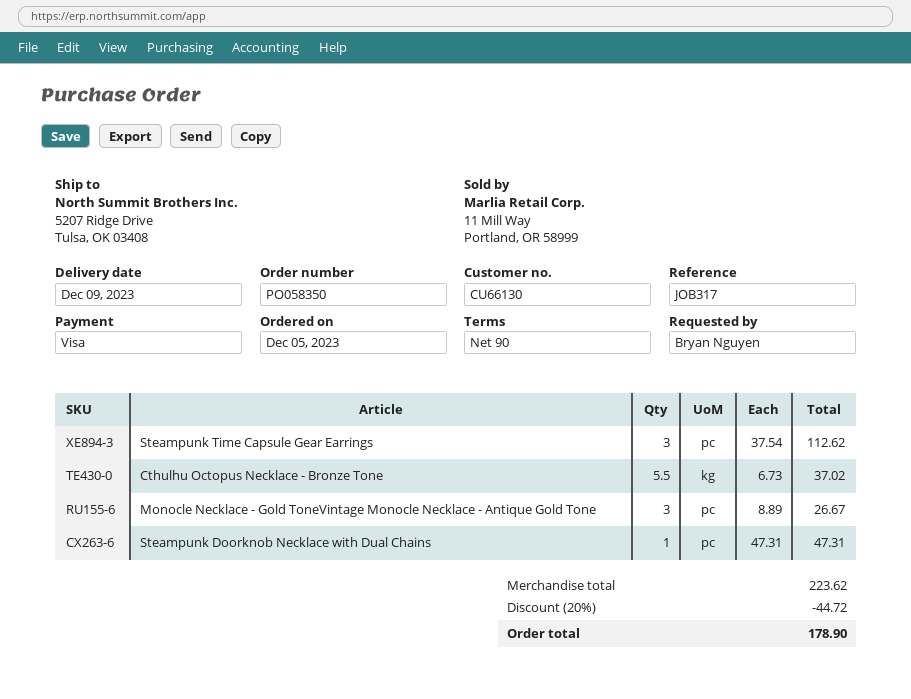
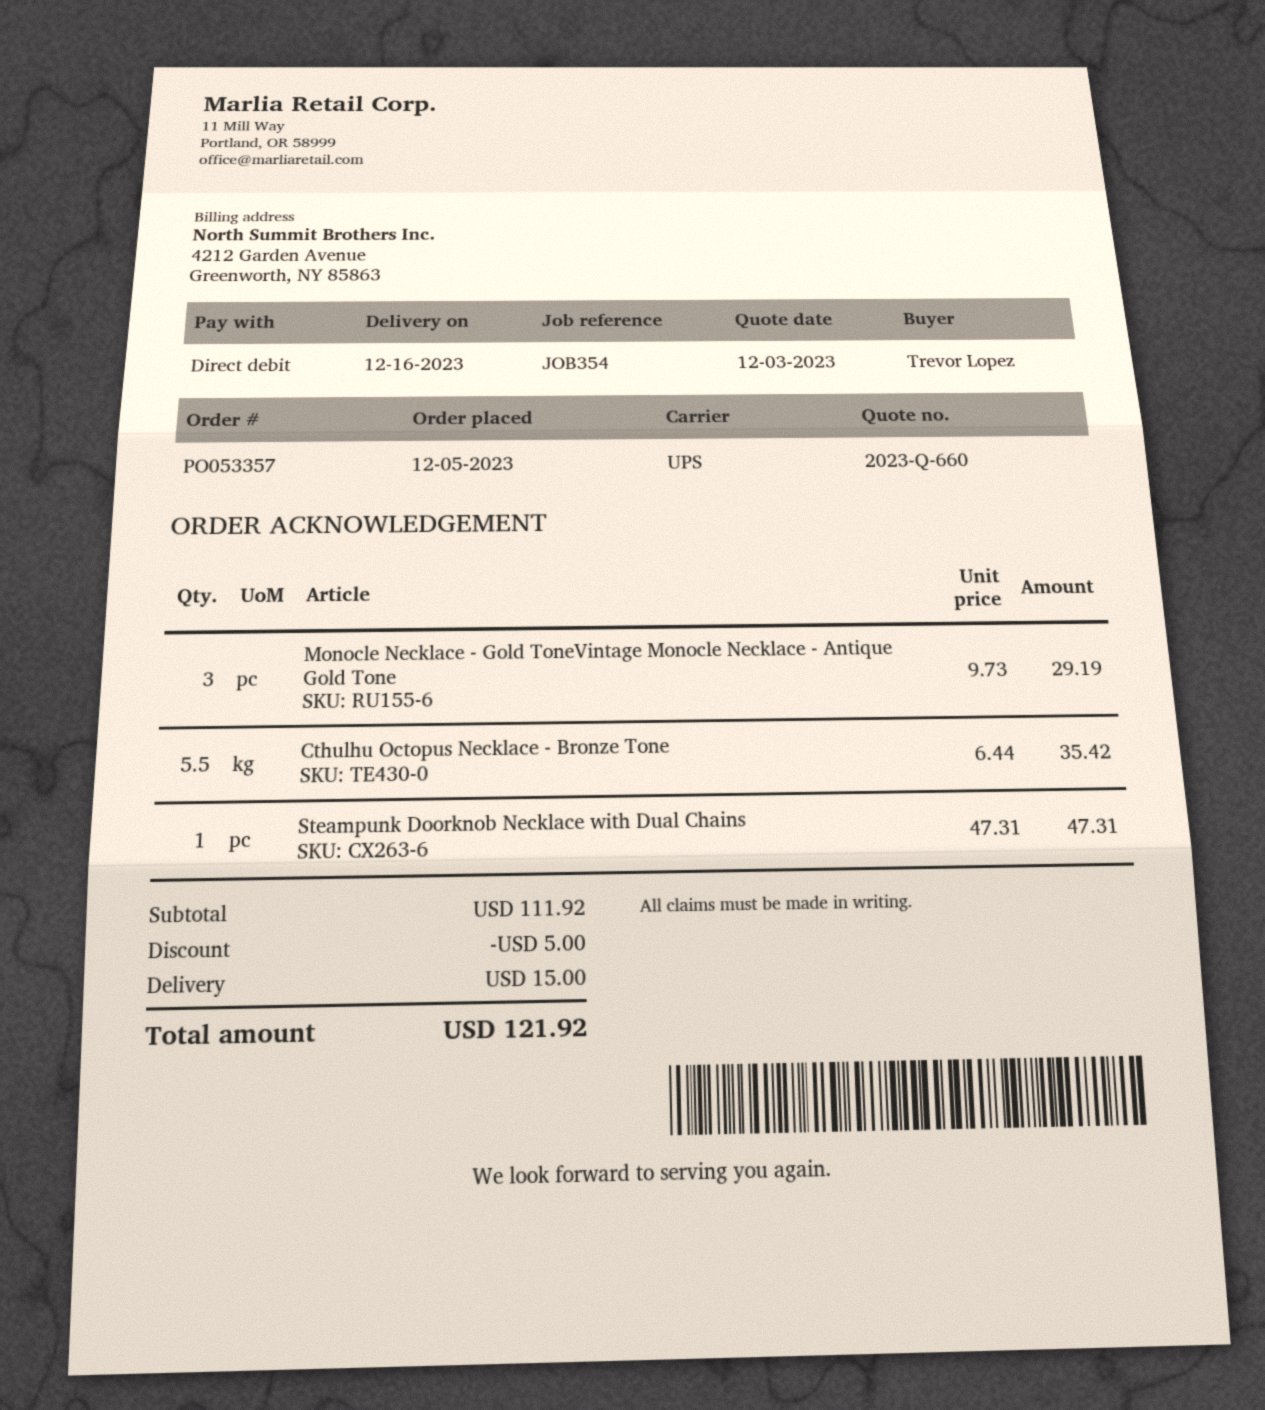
order number: PO058350 -> PO053357
delivery date: 2023-12-09 -> 2023-12-16
reference: JOB317 -> JOB354
ordered by: Bryan Nguyen -> Trevor Lopez
payment method: Visa -> direct debit
Steampunk Time Capsule Gear Earrings: 3 x 37.54 = 112.62 -> none
Cthulhu Octopus Necklace - Bronze Tone: 5.5 x 6.73 = 37.02 -> 5.5 x 6.44 = 35.42
Monocle Necklace - Gold ToneVintage Monocle Necklace - Antique Gold Tone: 3 x 8.89 = 26.67 -> 3 x 9.73 = 29.19
subtotal: 223.62 -> 111.92
discount: 44.72 -> 5.00
shipping: none -> 15.00
total: 178.90 -> 121.92

